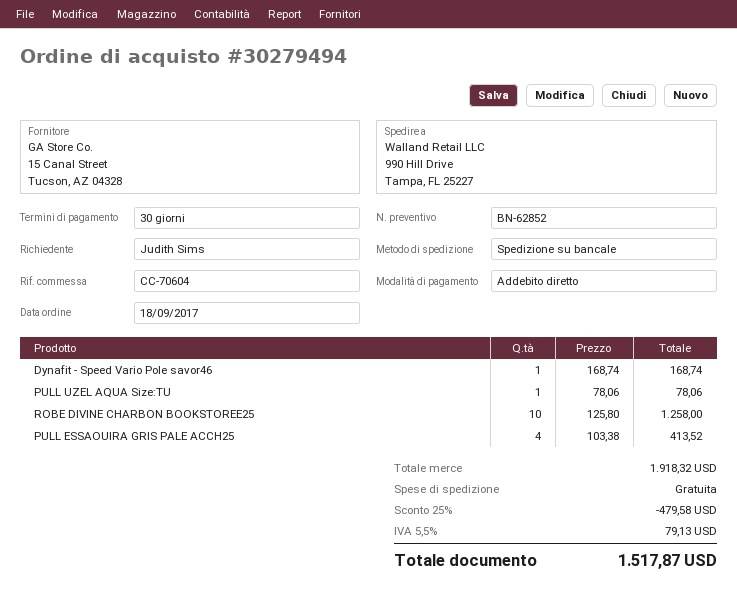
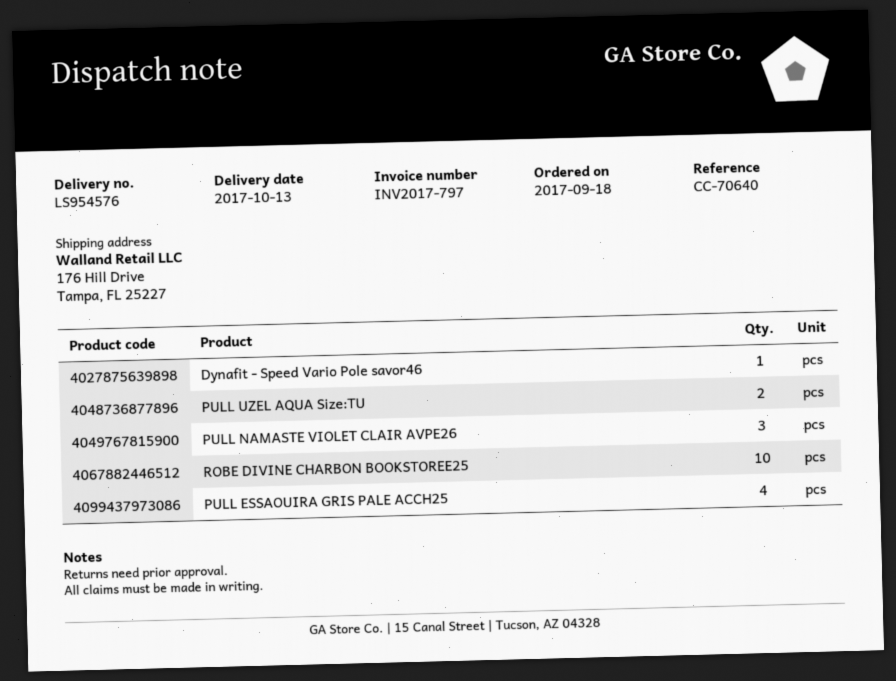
reference: CC-70604 -> CC-70640
ship to: 990 Hill Drive, Tampa, FL 25227 -> 176 Hill Drive, Tampa, FL 25227
PULL UZEL AQUA Size:TU: 1 -> 2
PULL NAMASTE VIOLET CLAIR AVPE26: none -> 3

